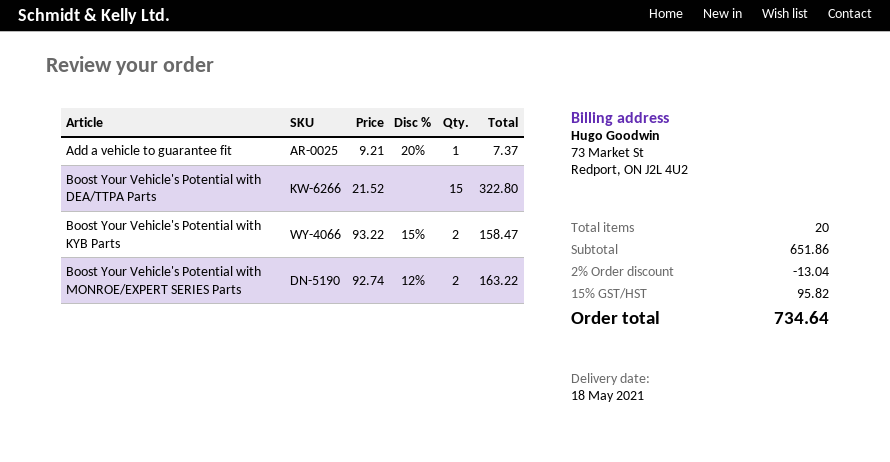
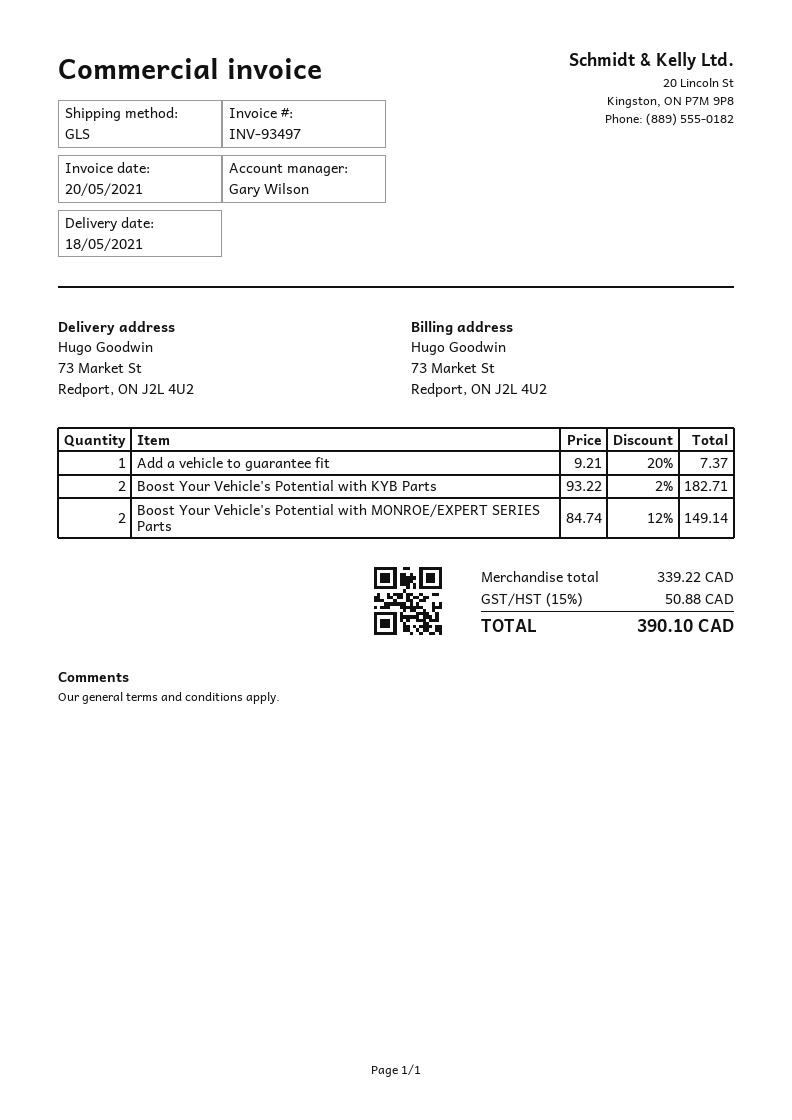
Boost Your Vehicle's Potential with DEA/TTPA Parts: 15 x 21.52 = 322.80 -> none
Boost Your Vehicle's Potential with KYB Parts: 2 x 93.22 - 15% = 158.47 -> 2 x 93.22 - 2% = 182.71
Boost Your Vehicle's Potential with MONROE/EXPERT SERIES Parts: 2 x 92.74 - 12% = 163.22 -> 2 x 84.74 - 12% = 149.14
subtotal: 651.86 -> 339.22
discount: 2% = 13.04 -> none
tax: 15% = 95.82 -> 15% = 50.88
total: 734.64 -> 390.10

